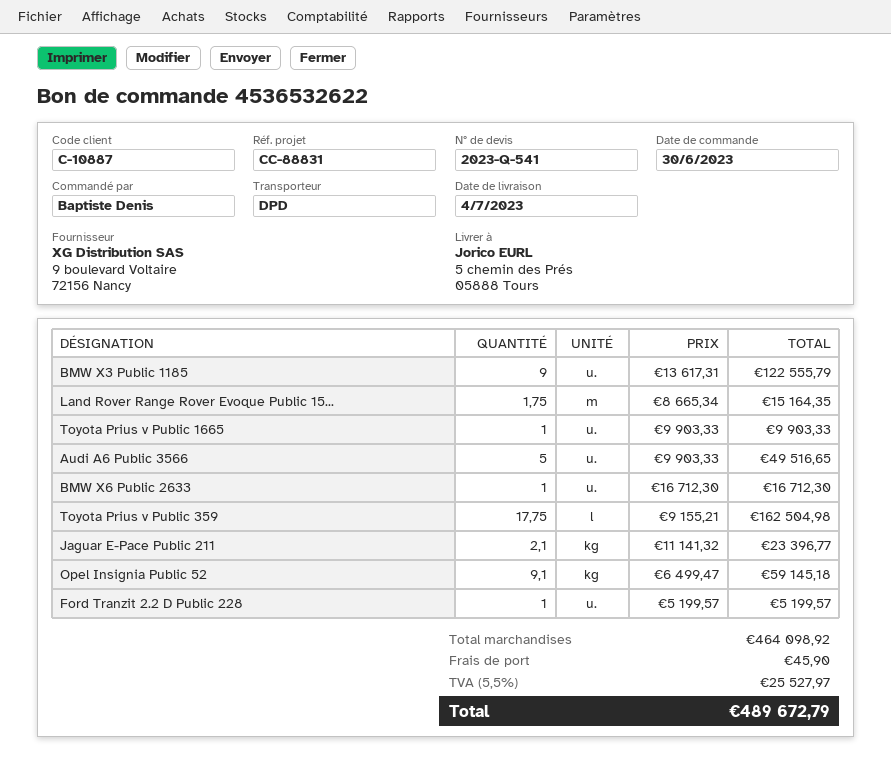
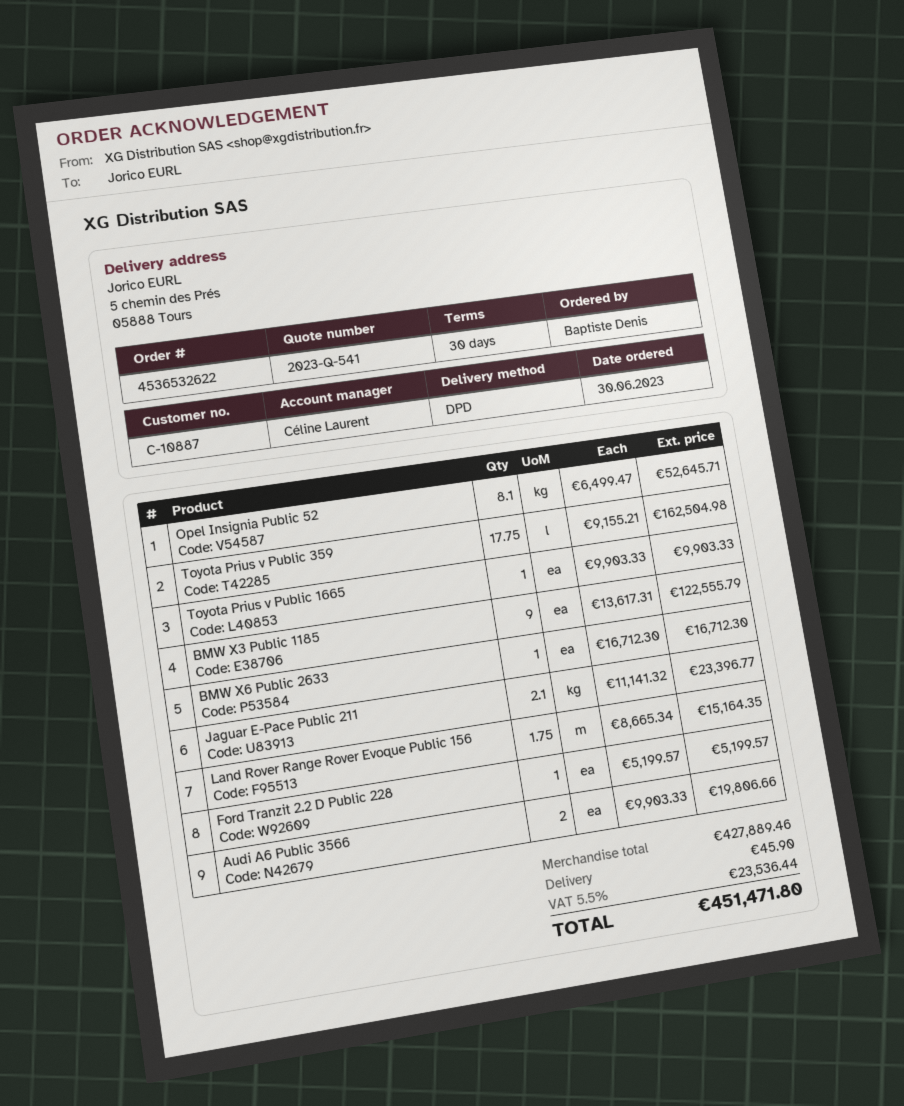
Audi A6 Public 3566: 5 x 9903.33 = 49516.65 -> 2 x 9903.33 = 19806.66
Opel Insignia Public 52: 9.1 x 6499.47 = 59145.18 -> 8.1 x 6499.47 = 52645.71
subtotal: 464098.92 -> 427889.46
tax: 5.5% = 25527.97 -> 5.5% = 23536.44
total: 489672.79 -> 451471.80

